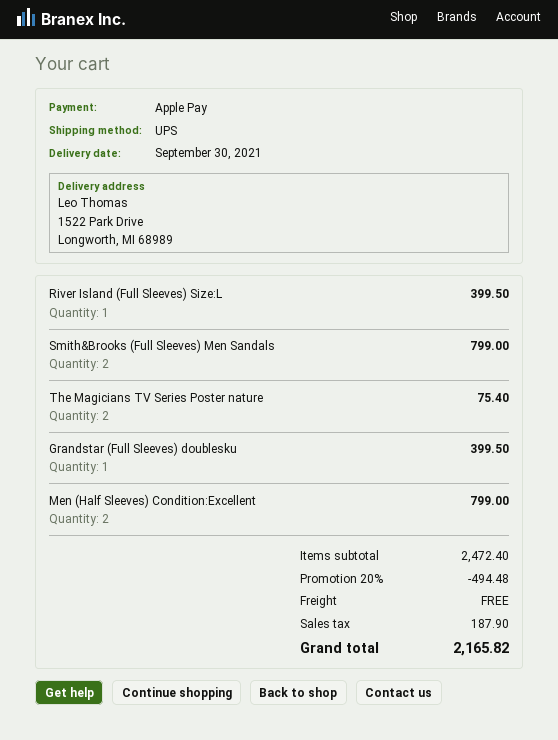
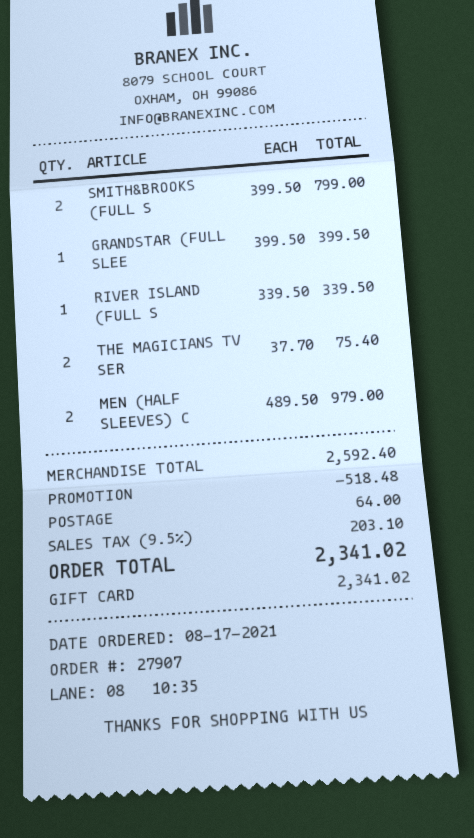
payment method: Apple Pay -> gift card
River Island (Full Sleeves) Size:L: 1 for 399.50 -> 1 for 339.50
Men (Half Sleeves) Condition:Excellent: 2 for 799.00 -> 2 for 979.00
subtotal: 2472.40 -> 2592.40
discount: 494.48 -> 518.48
shipping: 0.00 -> 64.00
tax: 187.90 -> 203.10
total: 2165.82 -> 2341.02

